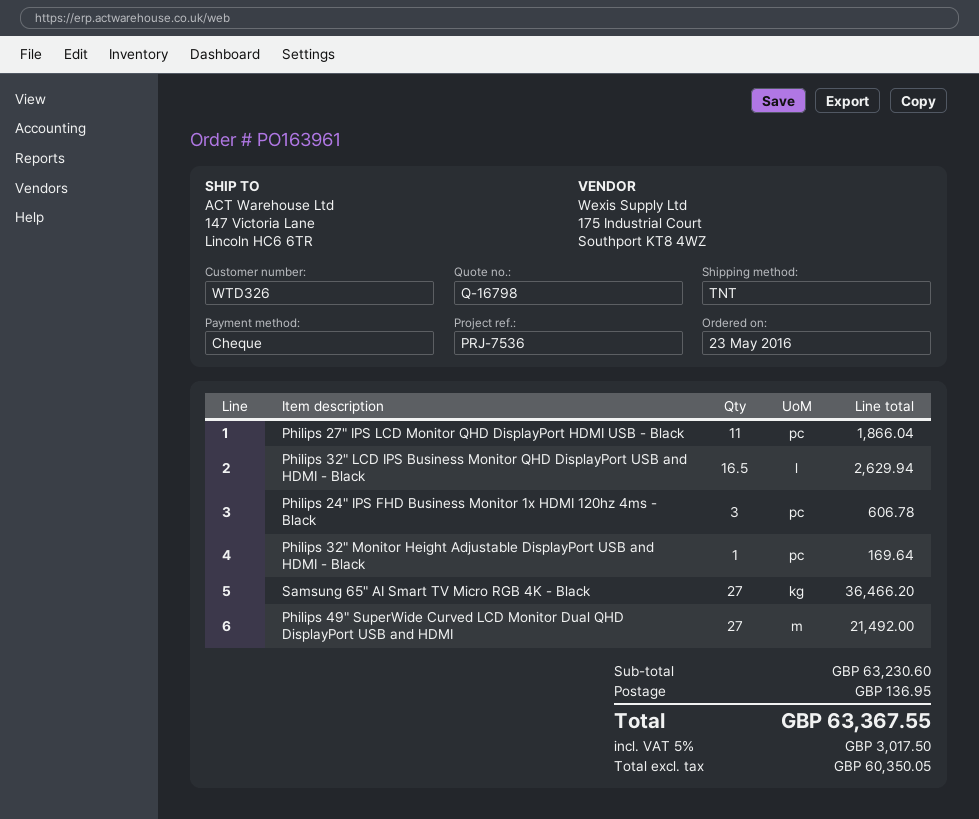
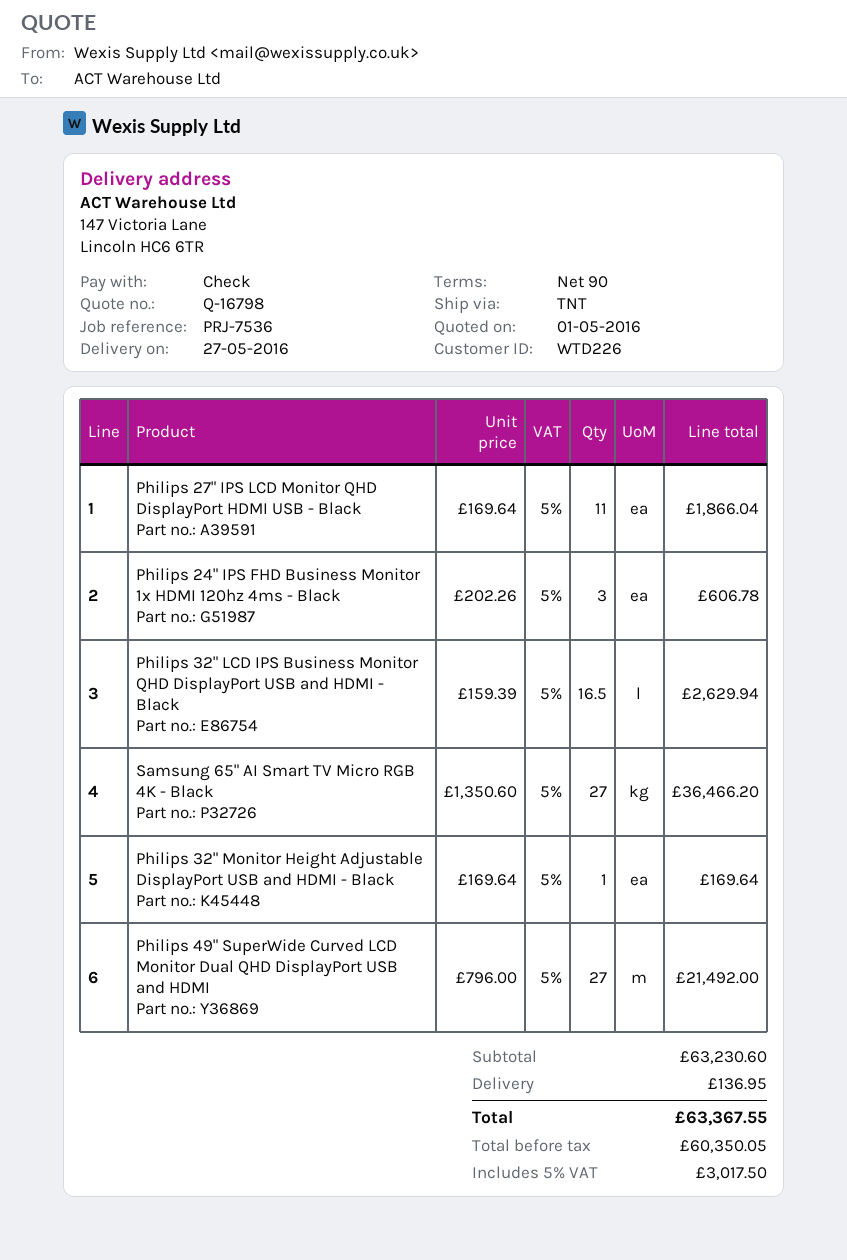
customer number: WTD326 -> WTD226

